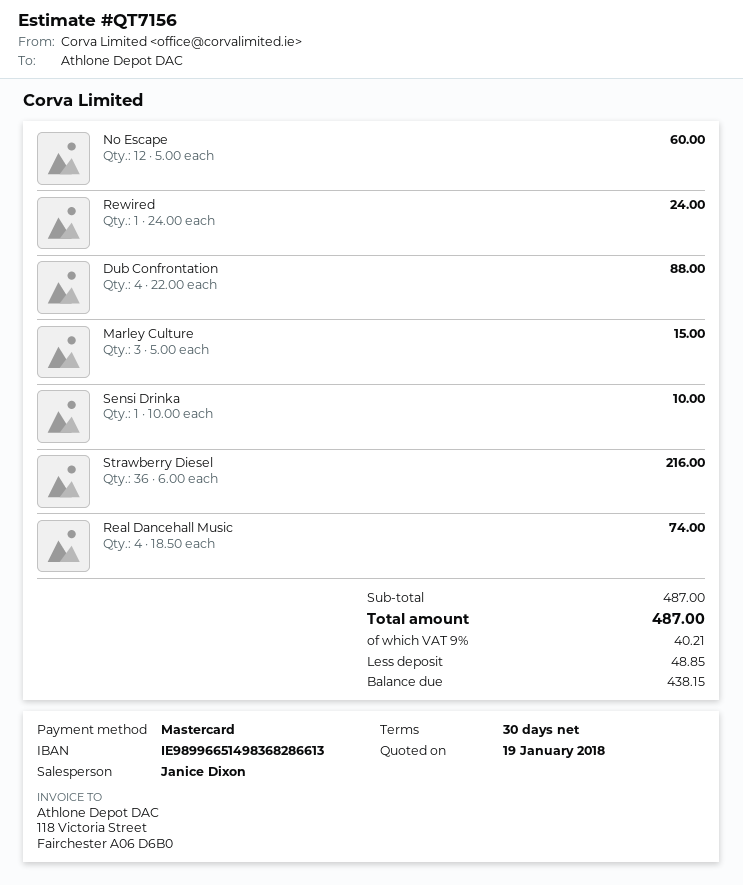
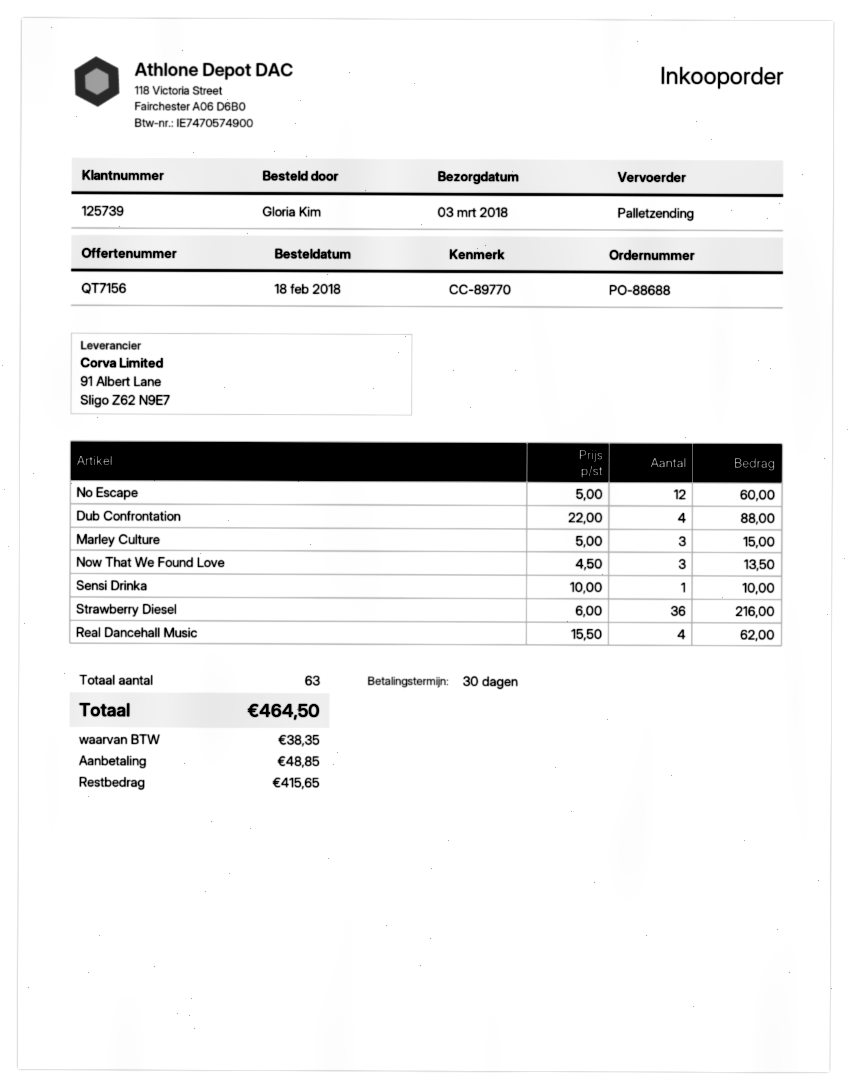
Rewired: 1 x 24.00 = 24.00 -> none
Real Dancehall Music: 4 x 18.50 = 74.00 -> 4 x 15.50 = 62.00
Now That We Found Love: none -> 3 x 4.50 = 13.50
tax: 40.21 -> 38.35
total: 487.00 -> 464.50
balance: 438.15 -> 415.65

